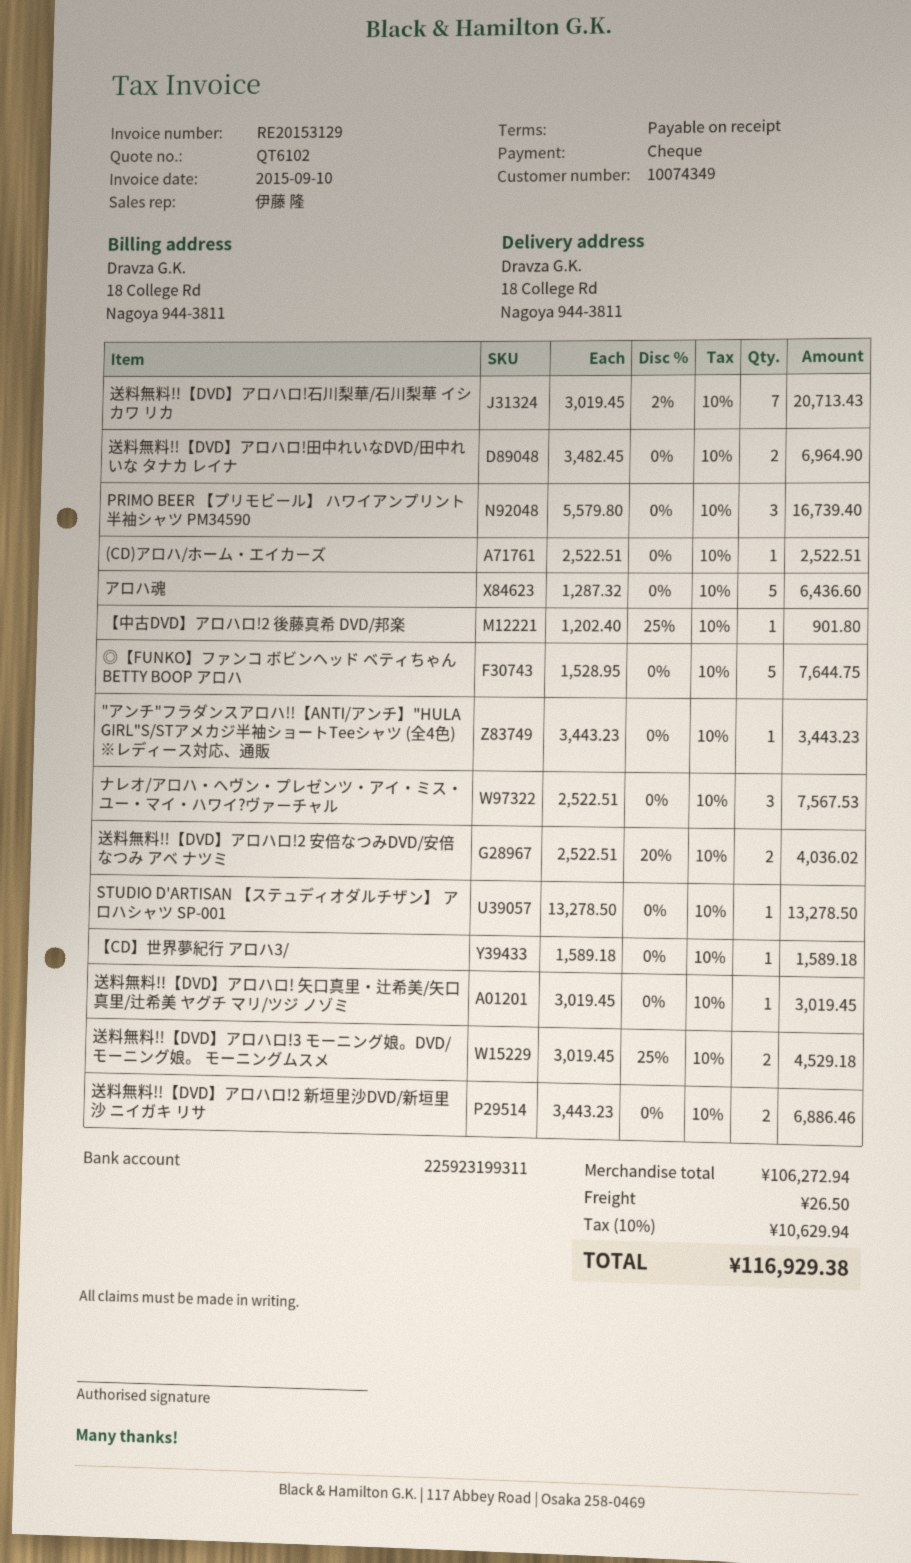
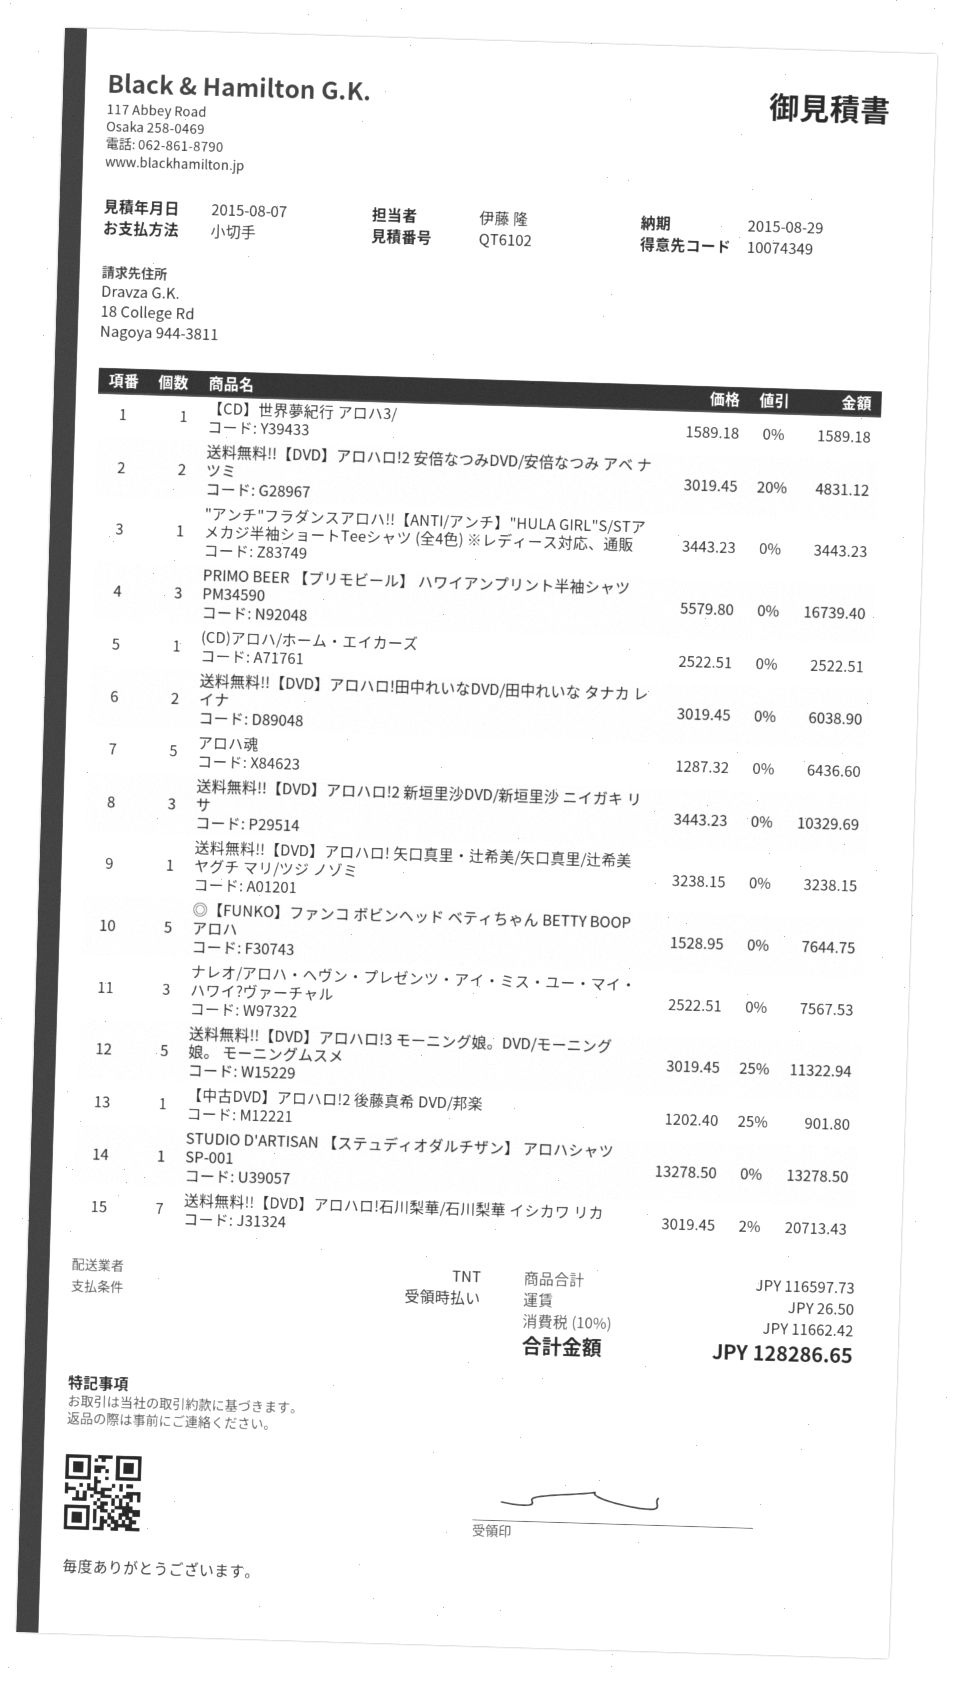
送料無料!!【DVD】アロハロ!田中れいなDVD/田中れいな タナカ レイナ: 2 x 3482.45 = 6964.90 -> 2 x 3019.45 = 6038.90
送料無料!!【DVD】アロハロ!2 安倍なつみDVD/安倍なつみ アベ ナツミ: 2 x 2522.51 - 20% = 4036.02 -> 2 x 3019.45 - 20% = 4831.12
送料無料!!【DVD】アロハロ! 矢口真里・辻希美/矢口真里/辻希美 ヤグチ マリ/ツジ ノゾミ: 1 x 3019.45 = 3019.45 -> 1 x 3238.15 = 3238.15
送料無料!!【DVD】アロハロ!3 モーニング娘。DVD/モーニング娘。 モーニングムスメ: 2 x 3019.45 - 25% = 4529.18 -> 5 x 3019.45 - 25% = 11322.94
送料無料!!【DVD】アロハロ!2 新垣里沙DVD/新垣里沙 ニイガキ リサ: 2 x 3443.23 = 6886.46 -> 3 x 3443.23 = 10329.69
subtotal: 106272.94 -> 116597.73
tax: 10% = 10629.94 -> 10% = 11662.42
total: 116929.38 -> 128286.65

